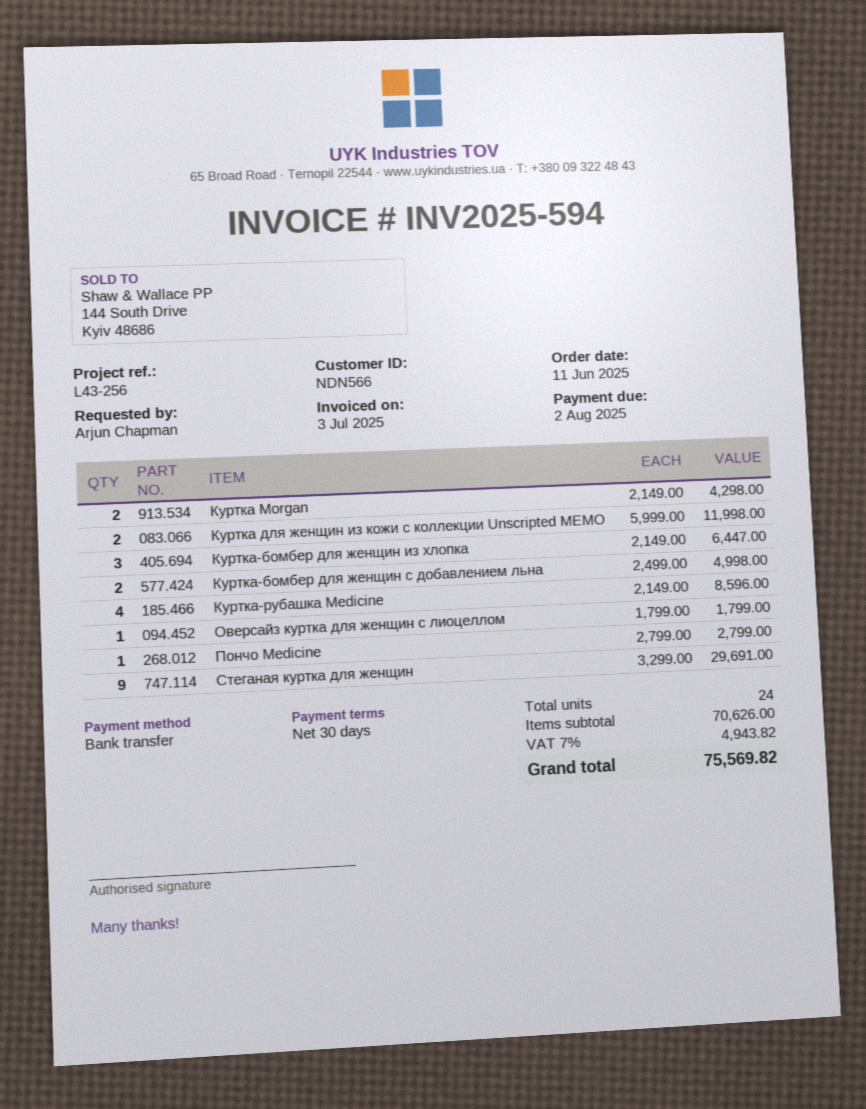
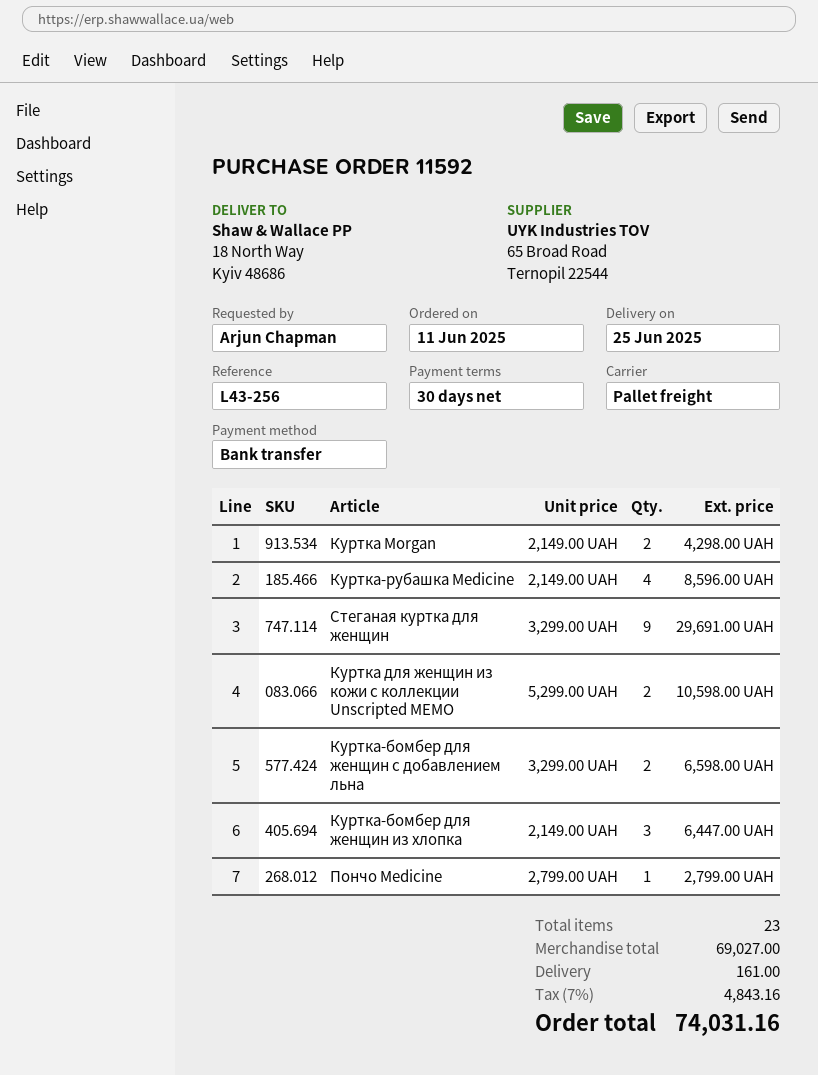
Куртка для женщин из кожи с коллекции Unscripted MEMO: 2 x 5999.00 = 11998.00 -> 2 x 5299.00 = 10598.00
Куртка-бомбер для женщин с добавлением льна: 2 x 2499.00 = 4998.00 -> 2 x 3299.00 = 6598.00
Оверсайз куртка для женщин с лиоцеллом: 1 x 1799.00 = 1799.00 -> none
total quantity: 24 -> 23
subtotal: 70626.00 -> 69027.00
shipping: none -> 161.00
tax: 7% = 4943.82 -> 7% = 4843.16
total: 75569.82 -> 74031.16

